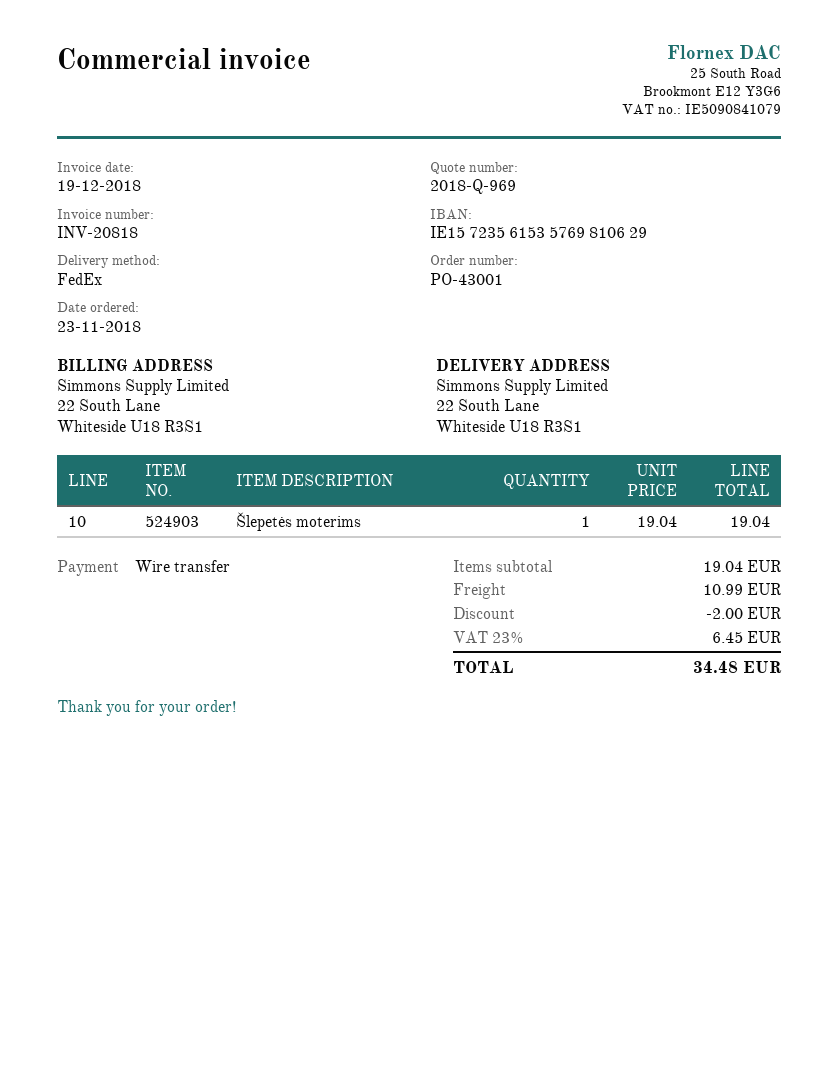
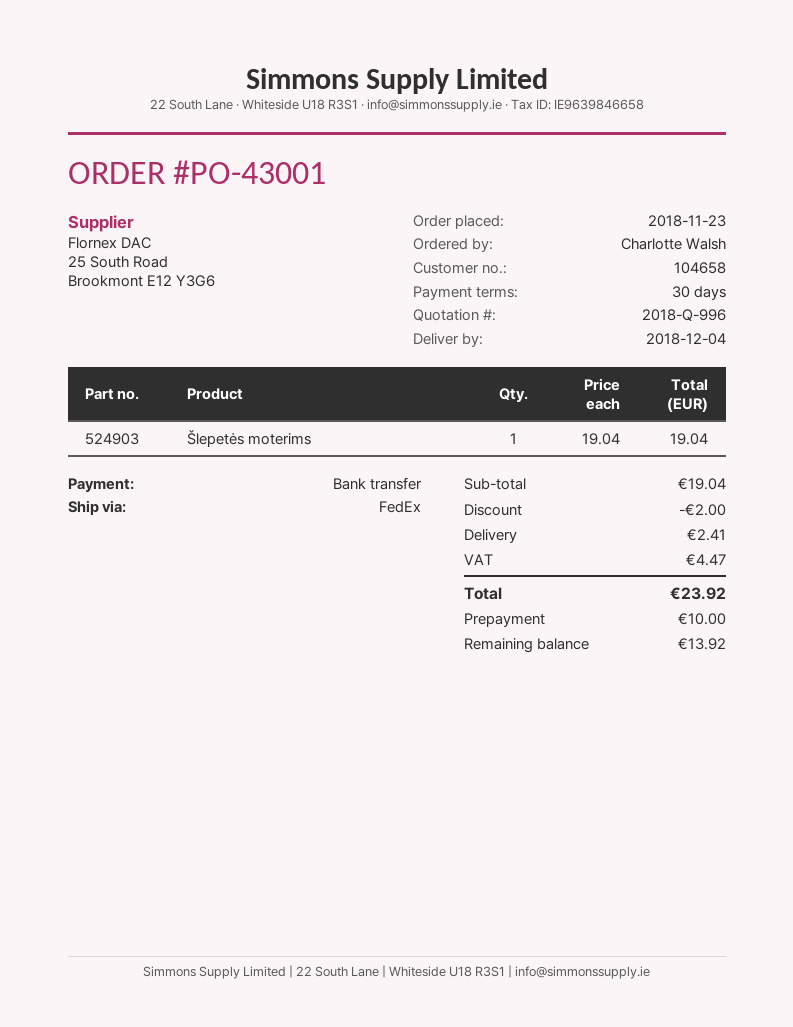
quote number: 2018-Q-969 -> 2018-Q-996
shipping: 10.99 -> 2.41
tax: 6.45 -> 4.47
total: 34.48 -> 23.92

